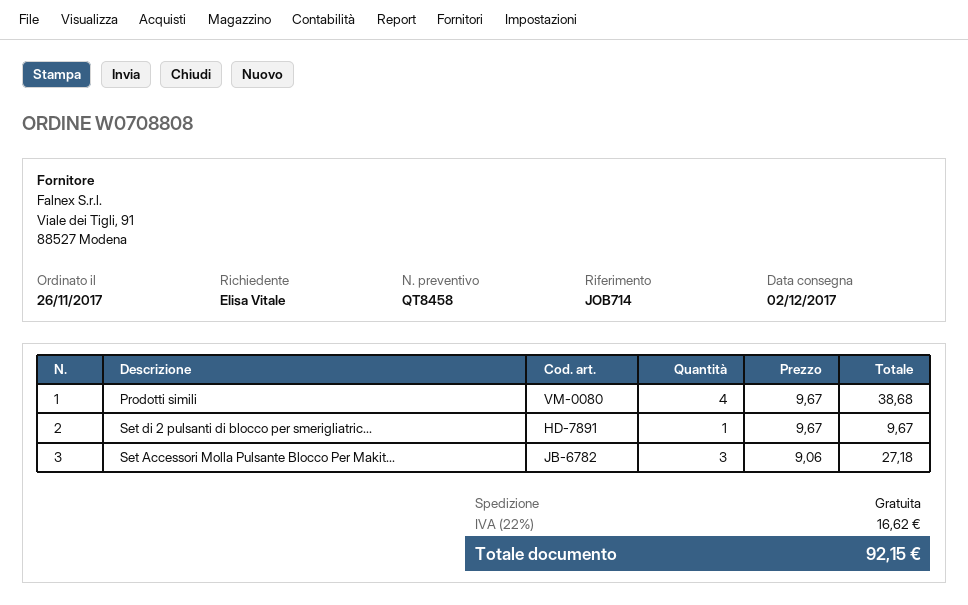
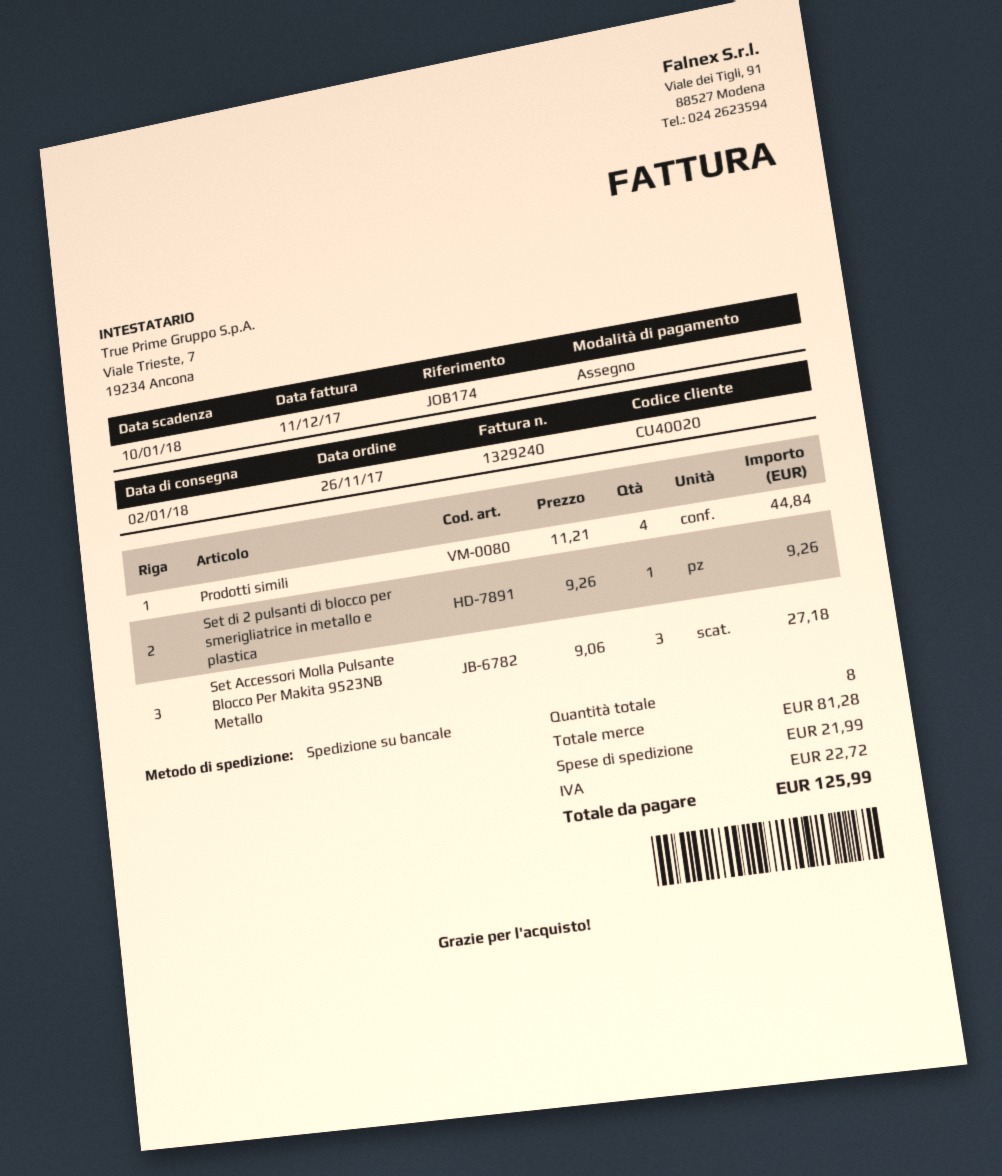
delivery date: 2017-12-02 -> 2018-01-02
reference: JOB714 -> JOB174
Prodotti simili: 4 x 9.67 = 38.68 -> 4 x 11.21 = 44.84
Set di 2 pulsanti di blocco per smerigliatric...: 1 x 9.67 = 9.67 -> 1 x 9.26 = 9.26
shipping: 0.00 -> 21.99
tax: 16.62 -> 22.72
total: 92.15 -> 125.99

